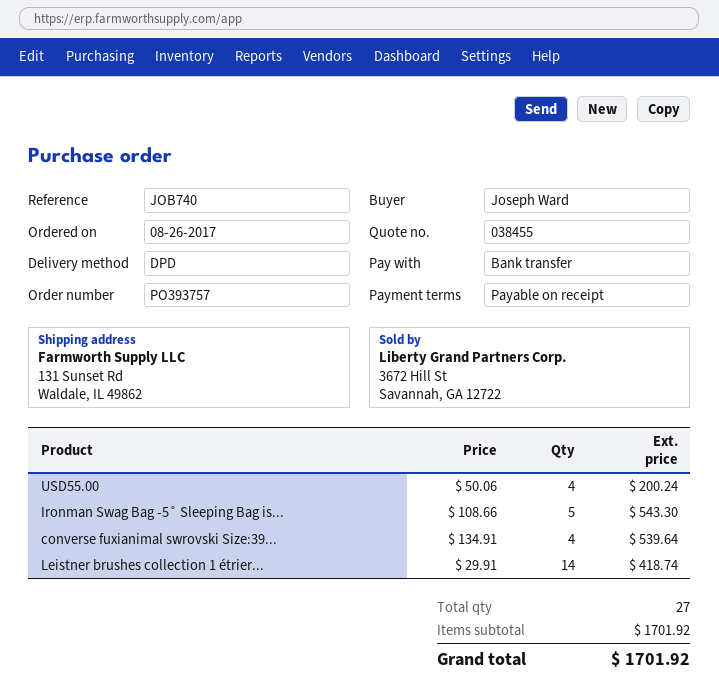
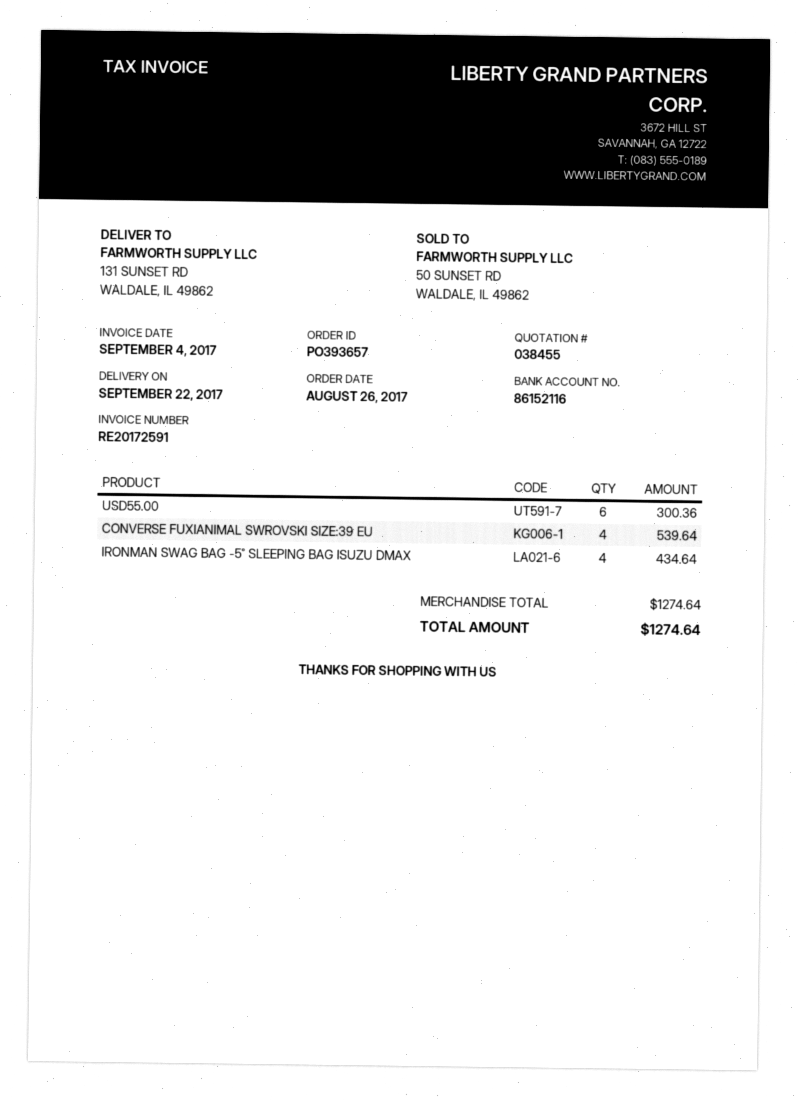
order number: PO393757 -> PO393657
USD55.00: 4 for 200.24 -> 6 for 300.36
Ironman Swag Bag -5˚ Sleeping Bag is...: 5 for 543.30 -> 4 for 434.64
Leistner brushes collection 1 étrier...: 14 for 418.74 -> none
subtotal: 1701.92 -> 1274.64
total: 1701.92 -> 1274.64

